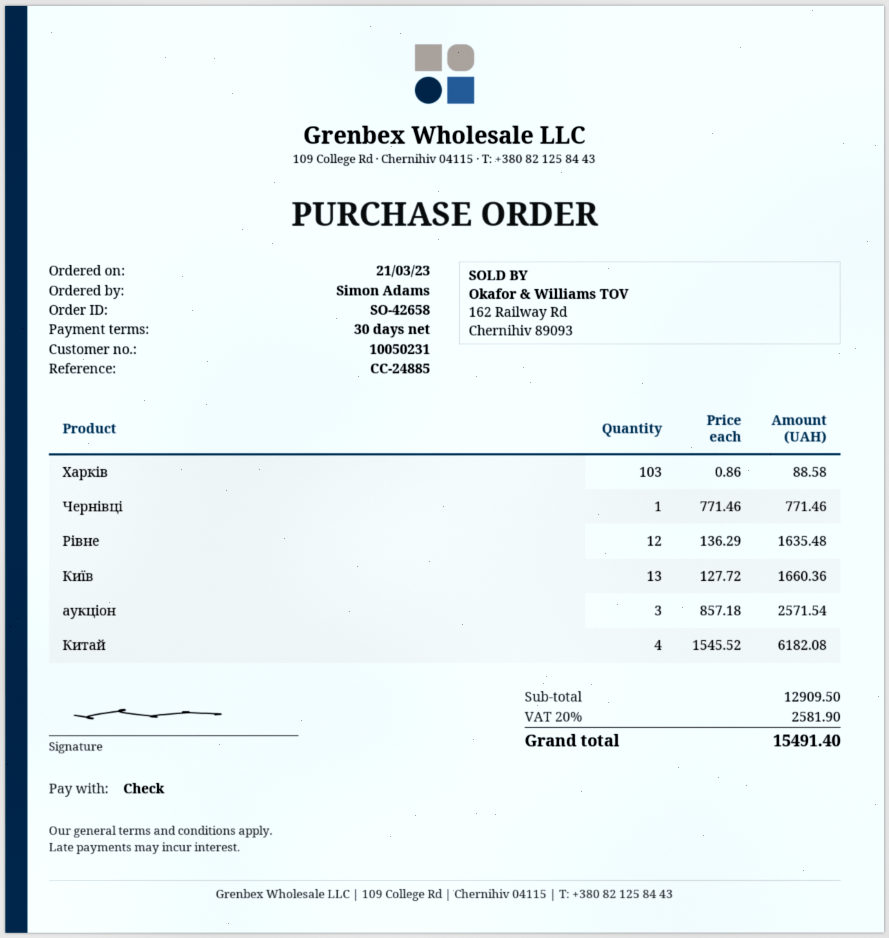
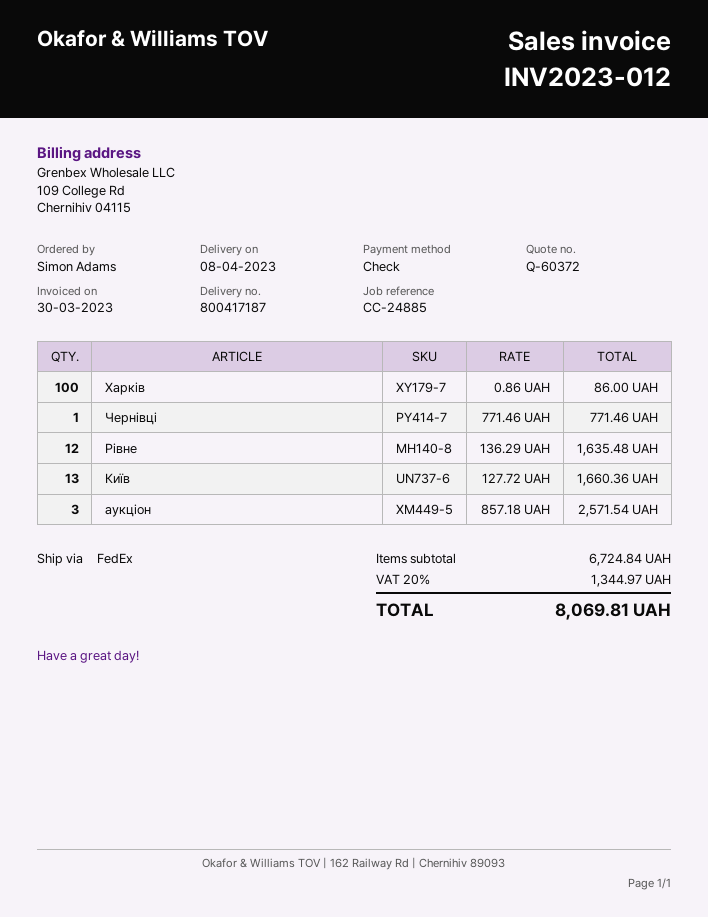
Харків: 103 x 0.86 = 88.58 -> 100 x 0.86 = 86.00
Китай: 4 x 1545.52 = 6182.08 -> none
subtotal: 12909.50 -> 6724.84
tax: 20% = 2581.90 -> 20% = 1344.97
total: 15491.40 -> 8069.81

